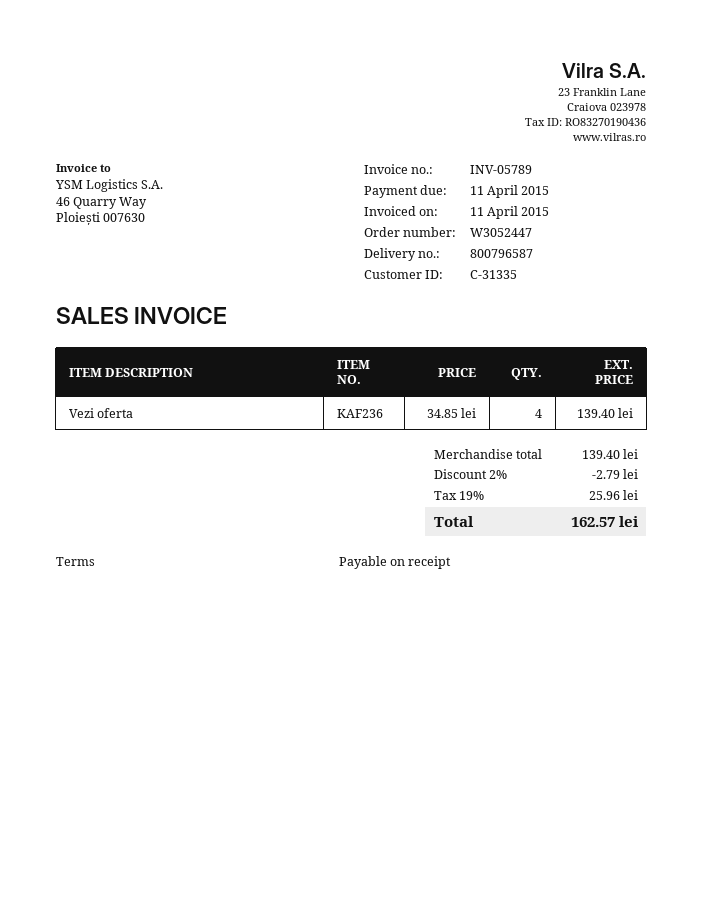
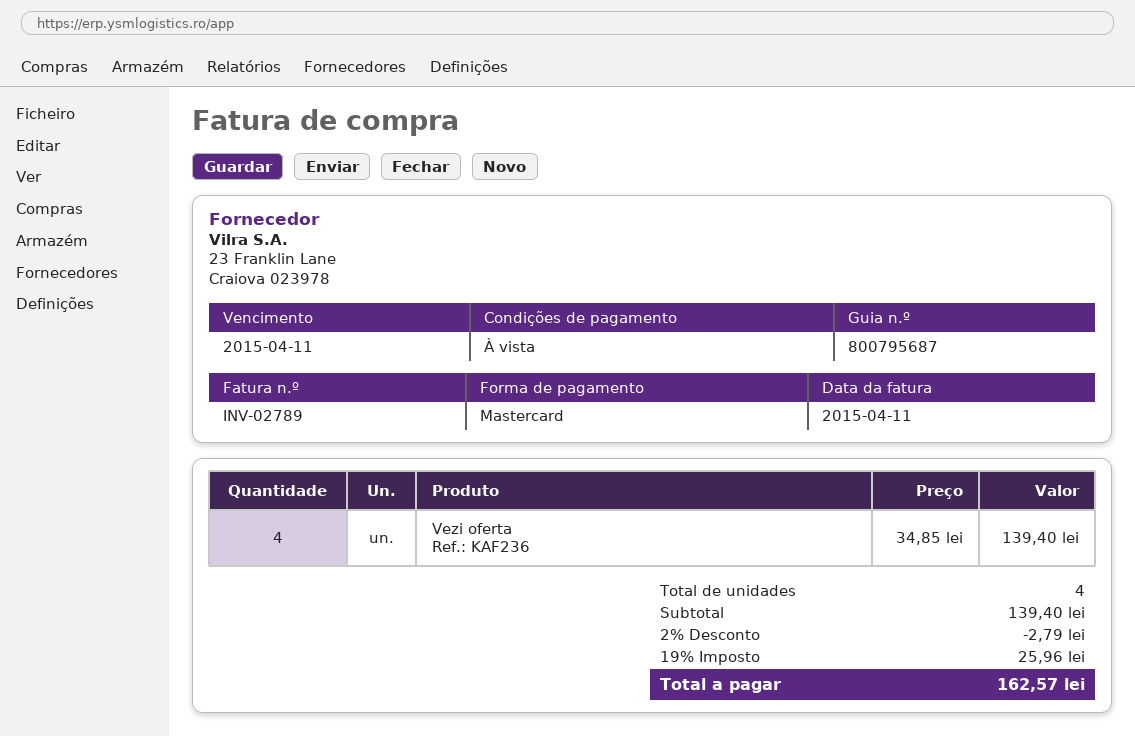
delivery note number: 800796587 -> 800795687
invoice number: INV-05789 -> INV-02789

